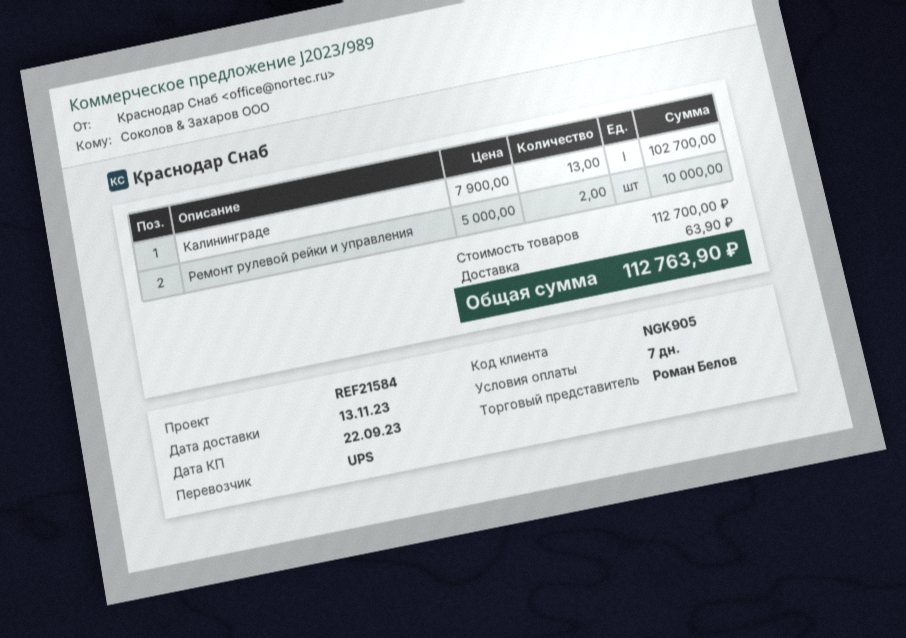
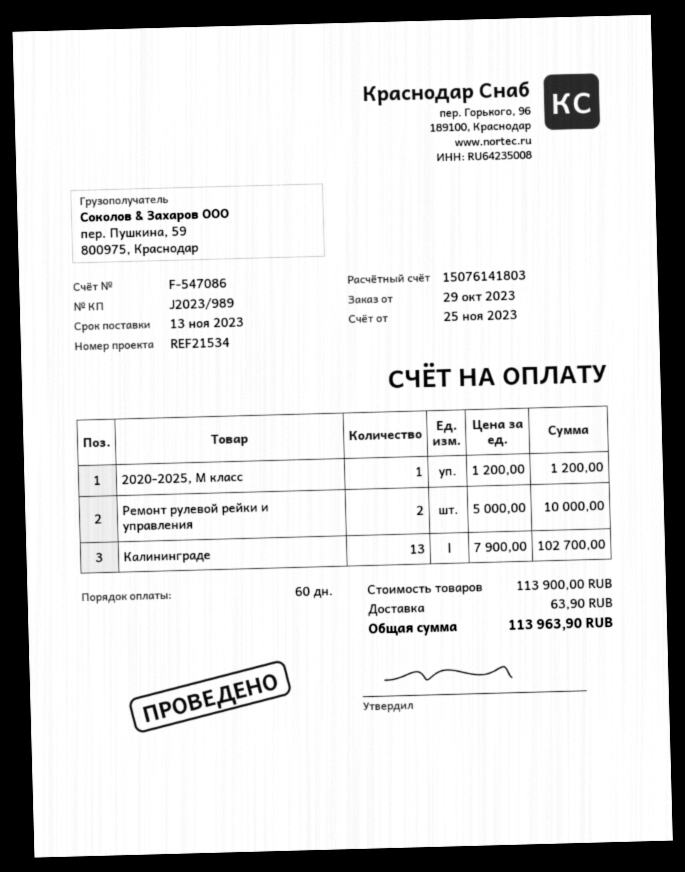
payment terms: 7 days -> 60 days
reference: REF21584 -> REF21534
2020-2025, M класс: none -> 1 x 1200.00 = 1200.00
subtotal: 112700.00 -> 113900.00
total: 112763.90 -> 113963.90

